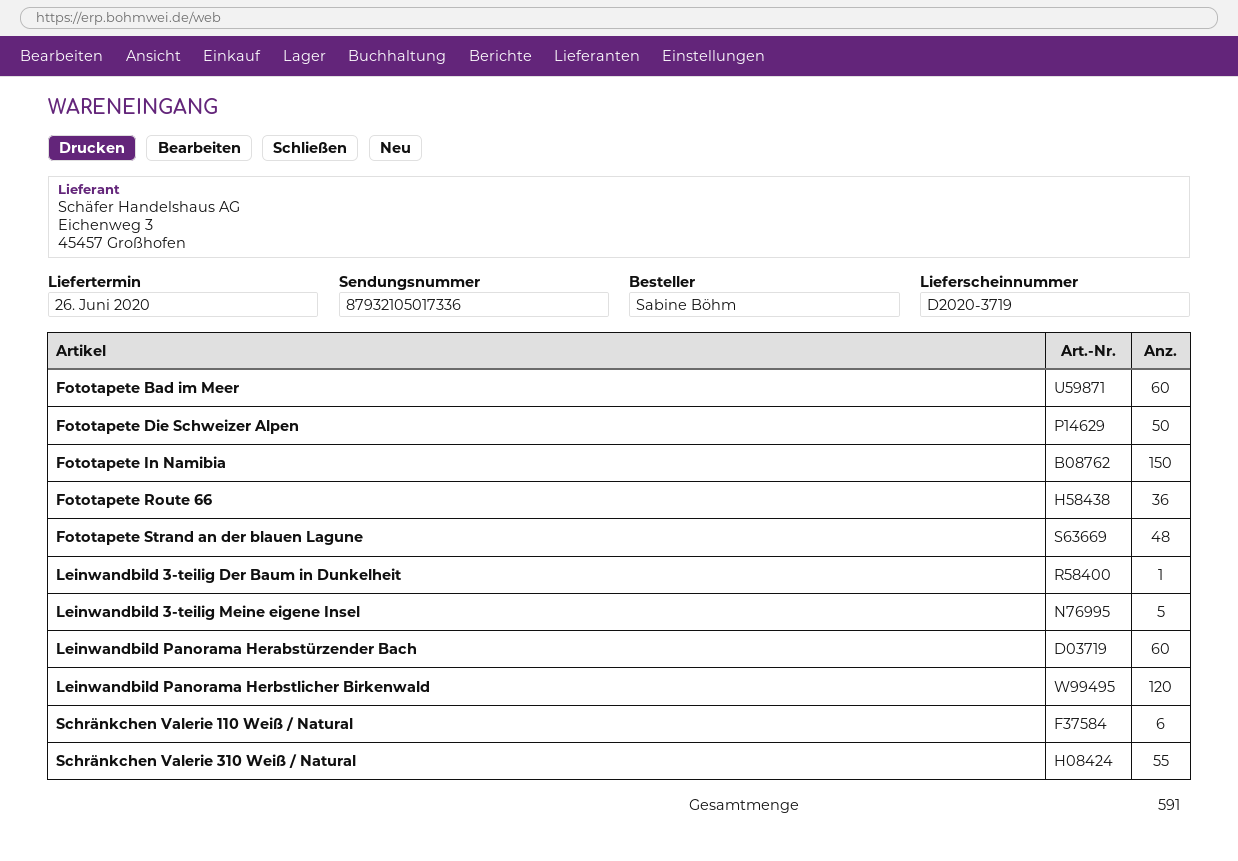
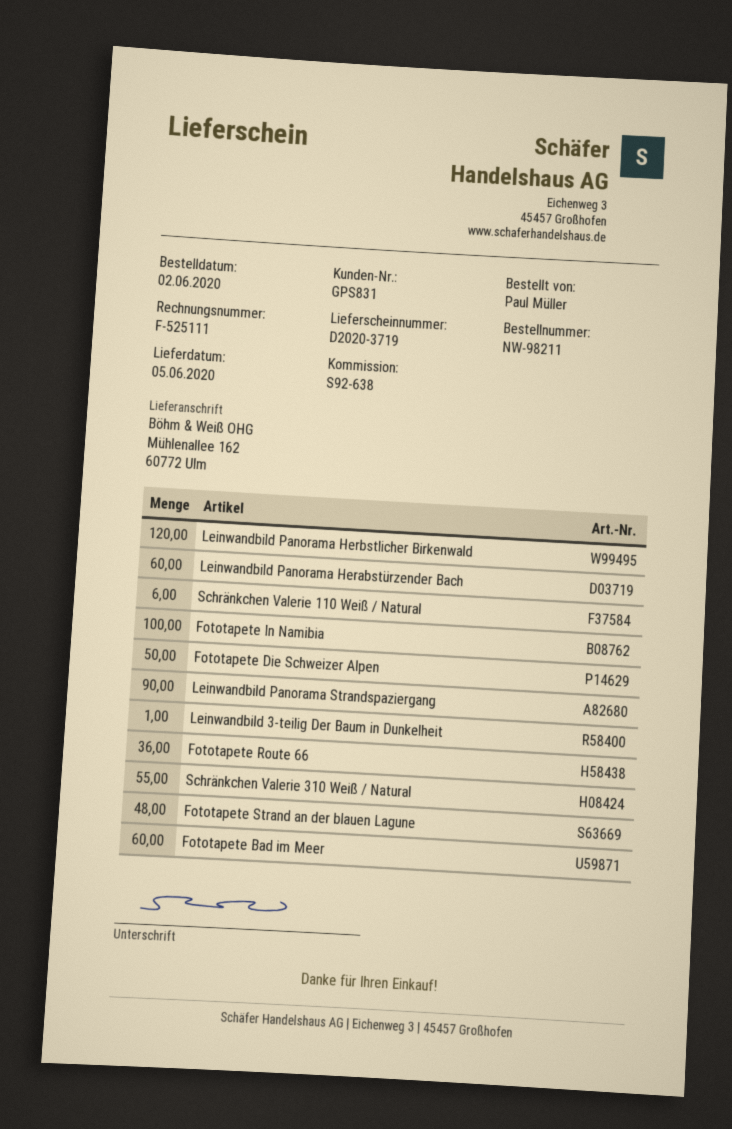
delivery date: 2020-06-26 -> 2020-06-05
ordered by: Sabine Böhm -> Paul Müller
Fototapete In Namibia: 150 -> 100
Leinwandbild 3-teilig Meine eigene Insel: 5 -> none
Leinwandbild Panorama Strandspaziergang: none -> 90

